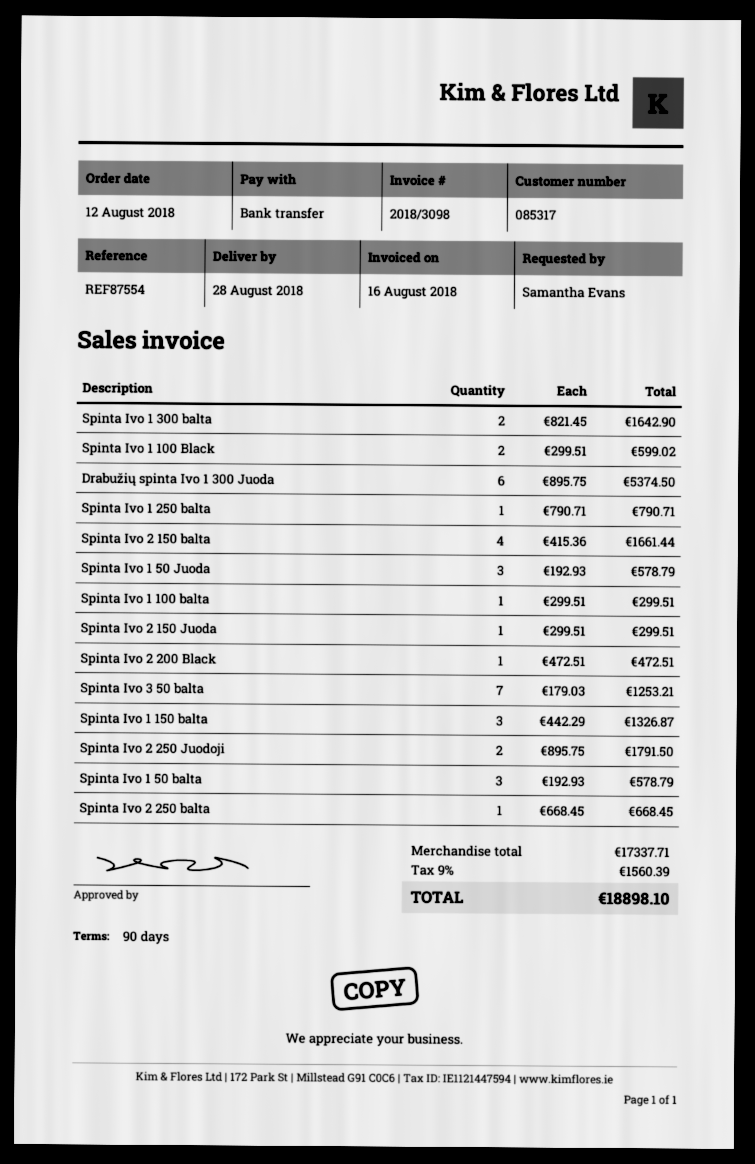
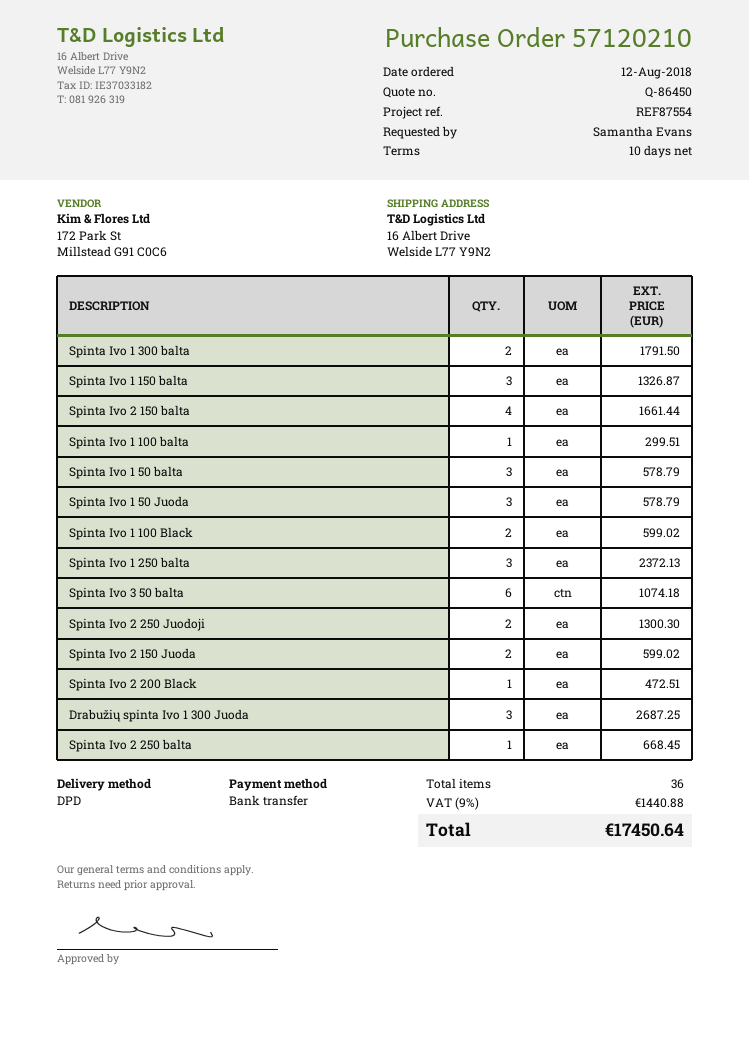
payment terms: 90 days -> 10 days
Spinta Ivo 1 300 balta: 2 for 1642.90 -> 2 for 1791.50
Drabužių spinta Ivo 1 300 Juoda: 6 for 5374.50 -> 3 for 2687.25
Spinta Ivo 1 250 balta: 1 for 790.71 -> 3 for 2372.13
Spinta Ivo 2 150 Juoda: 1 for 299.51 -> 2 for 599.02
Spinta Ivo 3 50 balta: 7 for 1253.21 -> 6 for 1074.18
Spinta Ivo 2 250 Juodoji: 2 for 1791.50 -> 2 for 1300.30
tax: 9% = 1560.39 -> 9% = 1440.88
total: 18898.10 -> 17450.64

